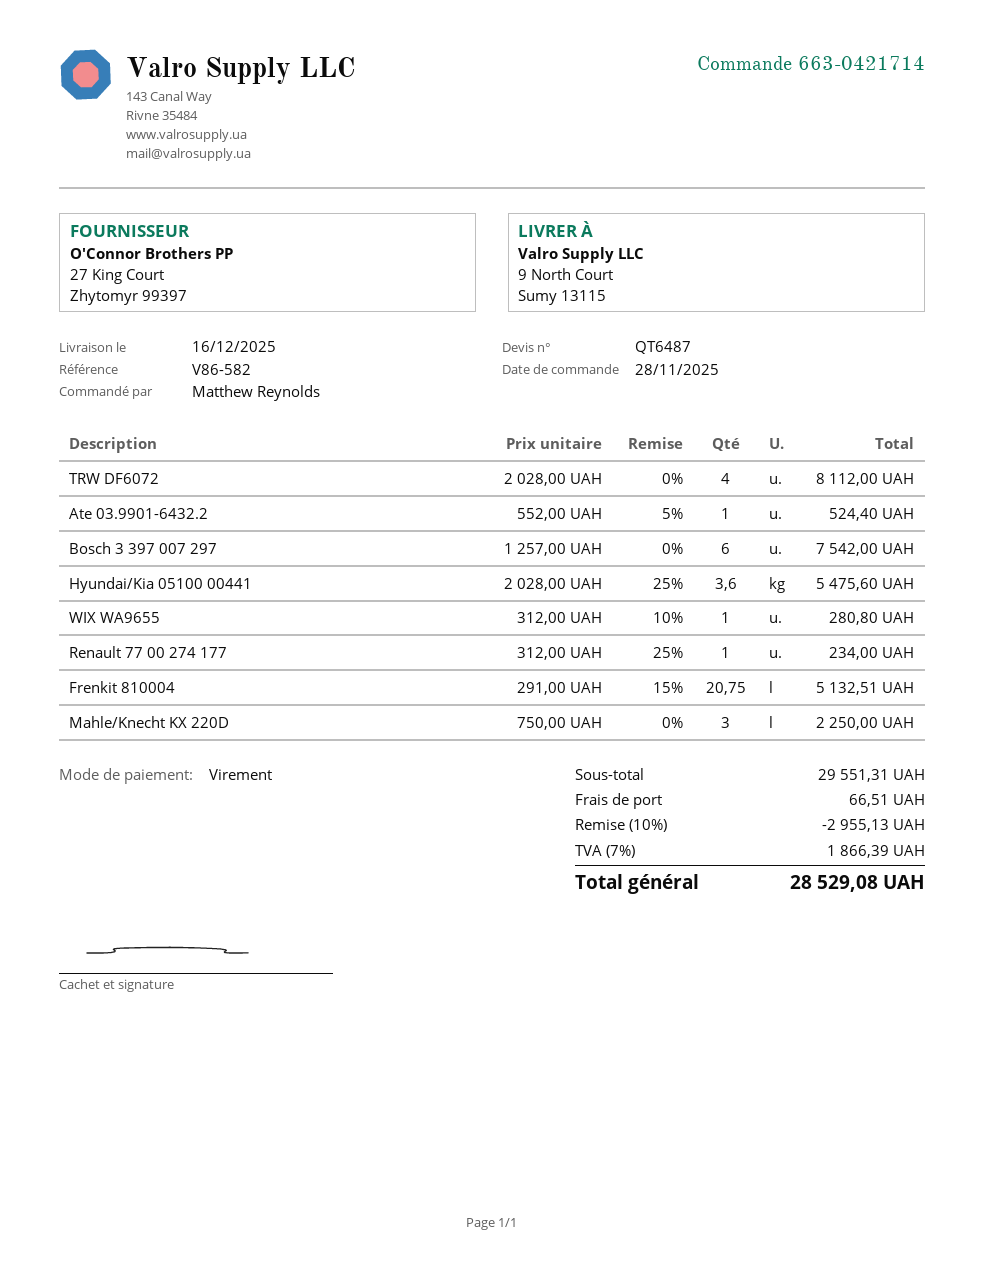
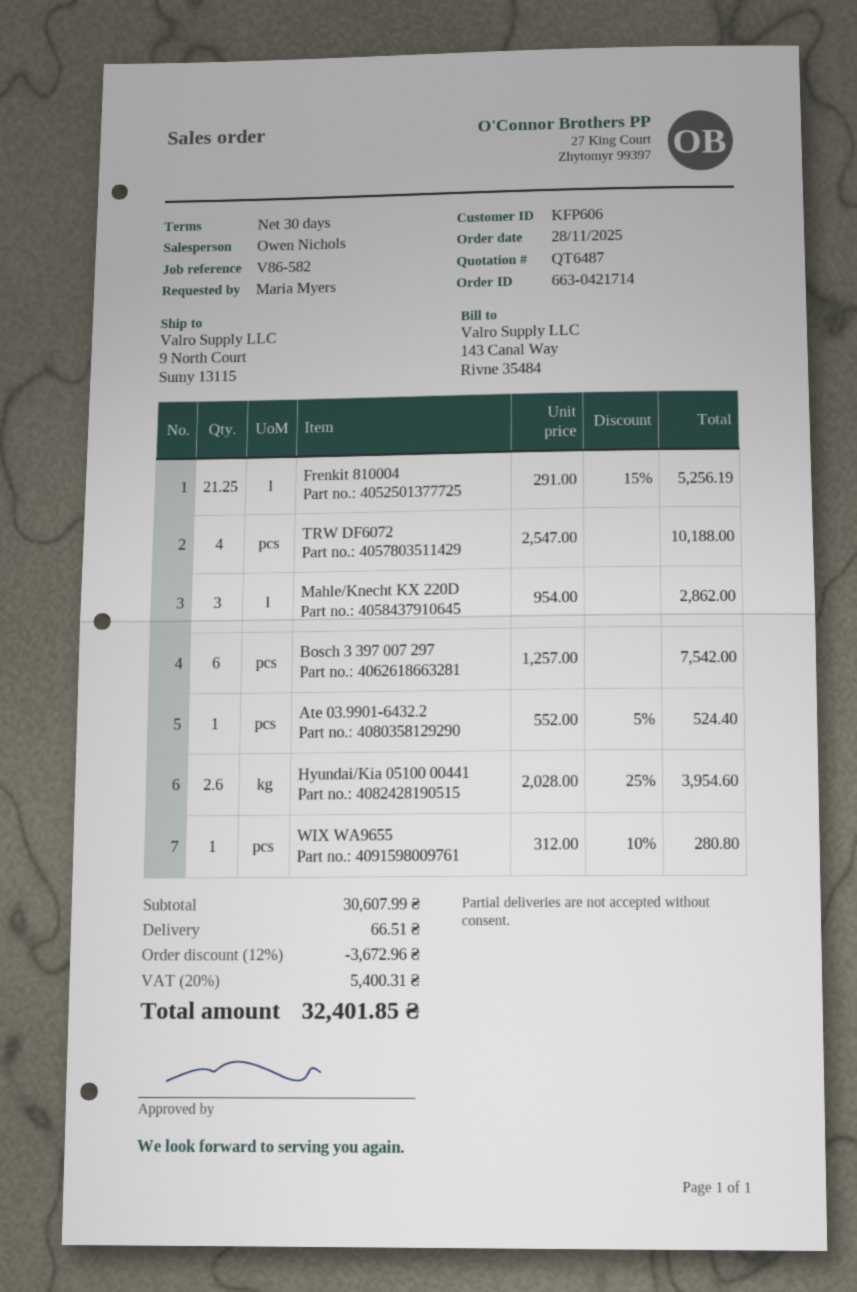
ordered by: Matthew Reynolds -> Maria Myers
TRW DF6072: 4 x 2028.00 = 8112.00 -> 4 x 2547.00 = 10188.00
Hyundai/Kia 05100 00441: 3.6 x 2028.00 - 25% = 5475.60 -> 2.6 x 2028.00 - 25% = 3954.60
Renault 77 00 274 177: 1 x 312.00 - 25% = 234.00 -> none
Frenkit 810004: 20.75 x 291.00 - 15% = 5132.51 -> 21.25 x 291.00 - 15% = 5256.19
Mahle/Knecht KX 220D: 3 x 750.00 = 2250.00 -> 3 x 954.00 = 2862.00
subtotal: 29551.31 -> 30607.99
discount: 10% = 2955.13 -> 12% = 3672.96
tax: 7% = 1866.39 -> 20% = 5400.31
total: 28529.08 -> 32401.85

